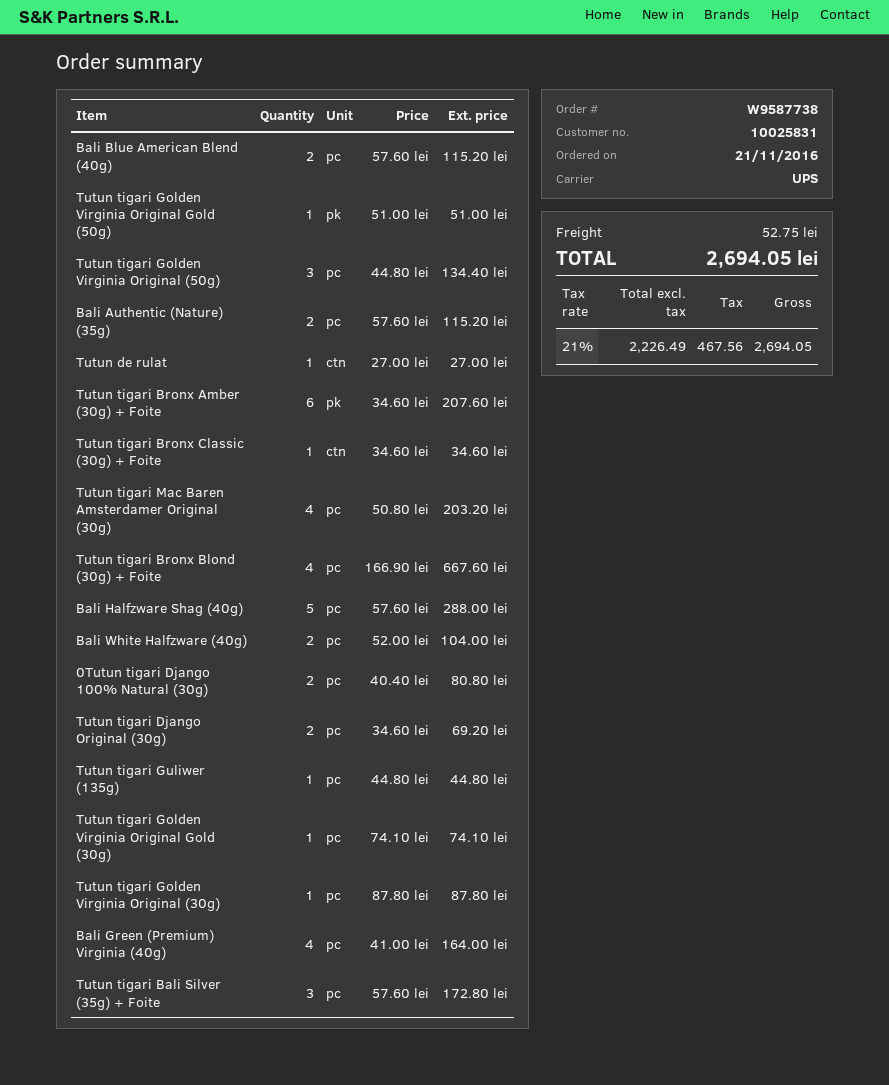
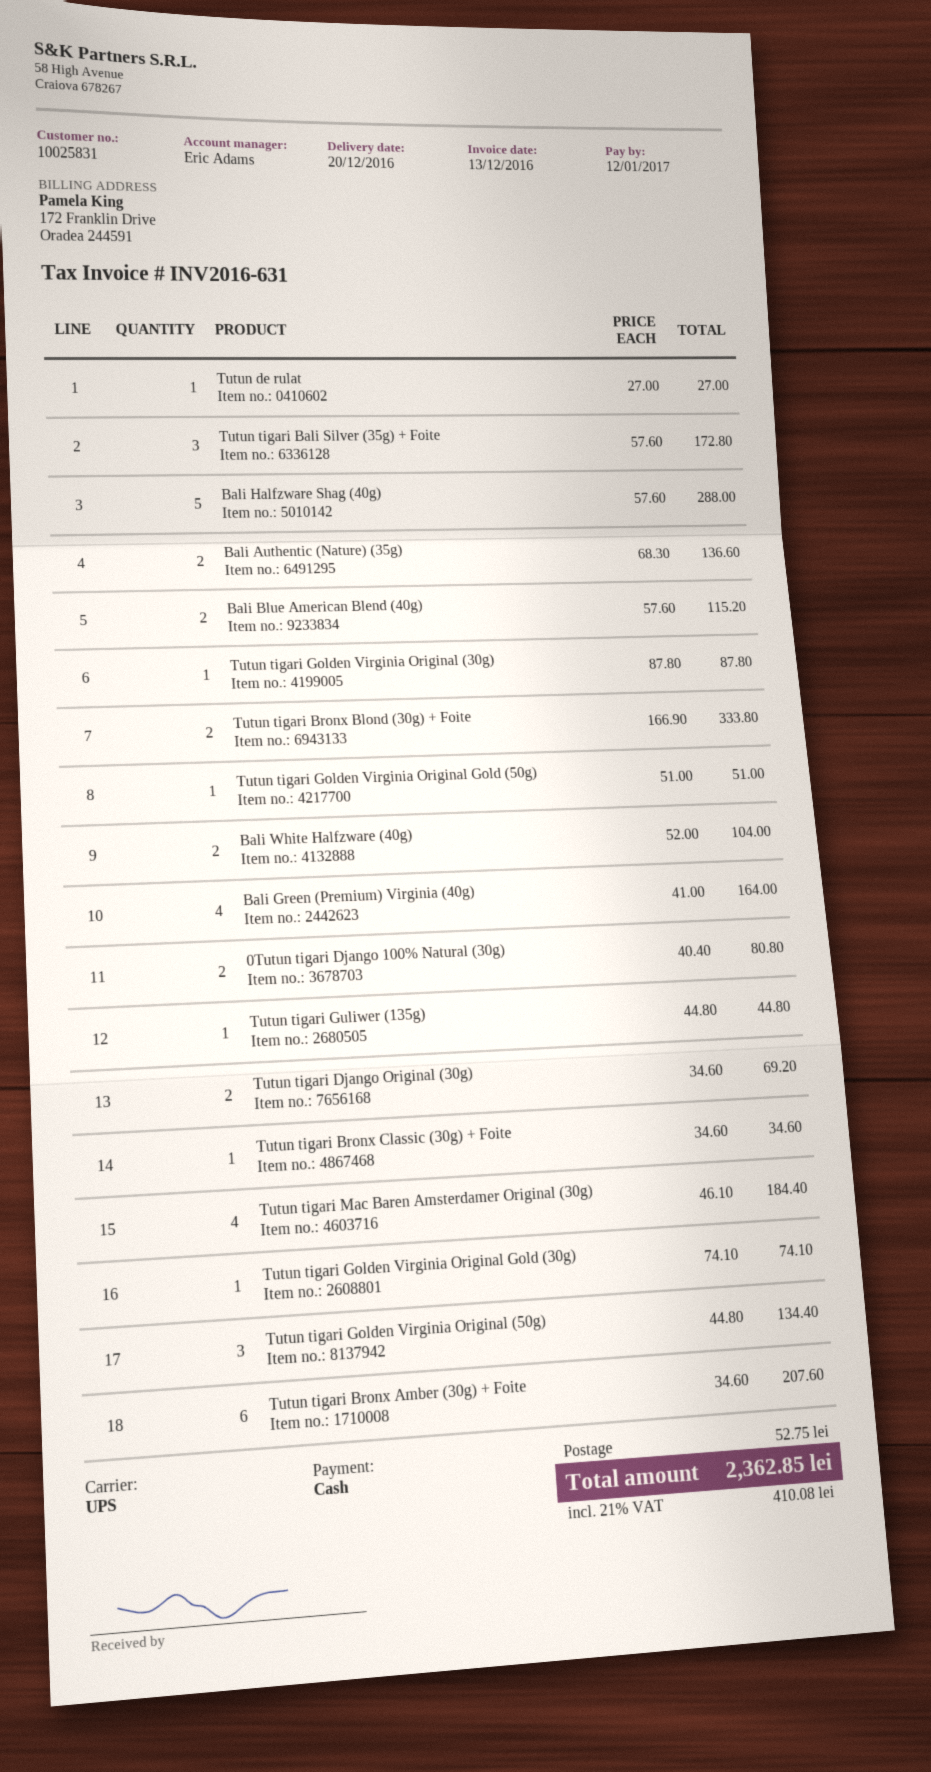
Bali Authentic (Nature) (35g): 2 x 57.60 = 115.20 -> 2 x 68.30 = 136.60
Tutun tigari Mac Baren Amsterdamer Original (30g): 4 x 50.80 = 203.20 -> 4 x 46.10 = 184.40
Tutun tigari Bronx Blond (30g) + Foite: 4 x 166.90 = 667.60 -> 2 x 166.90 = 333.80
tax: 21% = 467.56 -> 21% = 410.08
total: 2694.05 -> 2362.85

